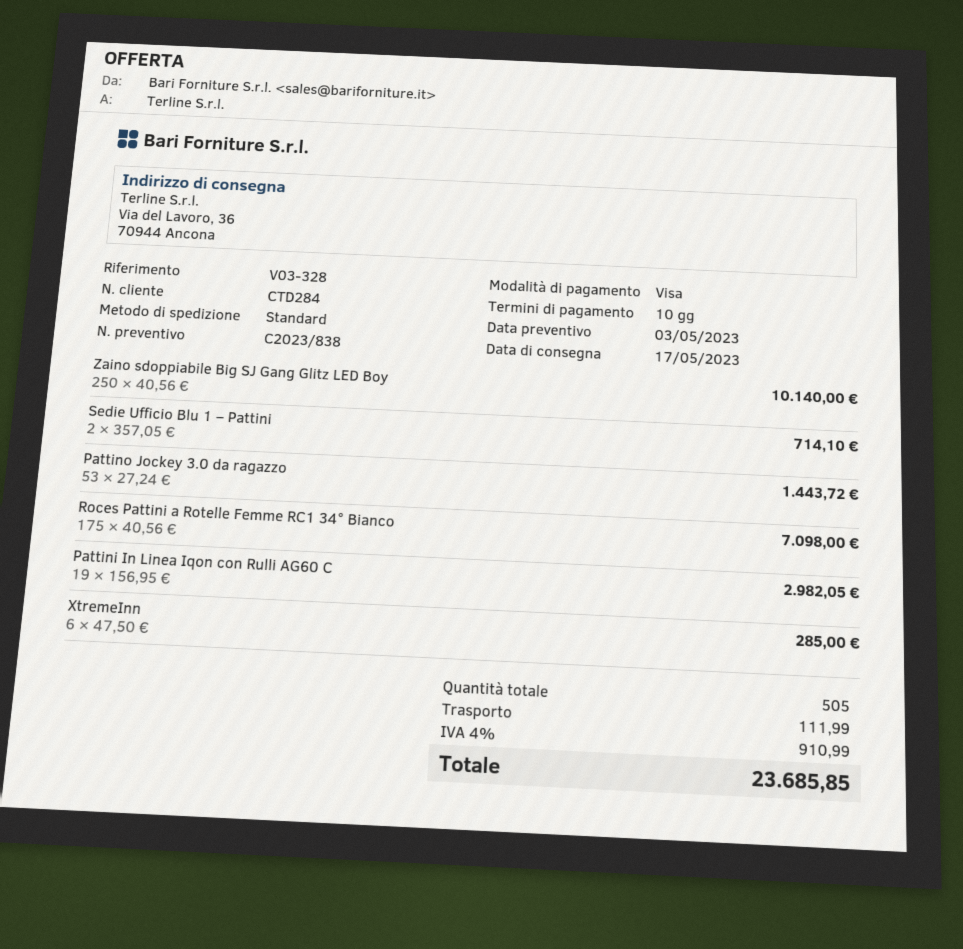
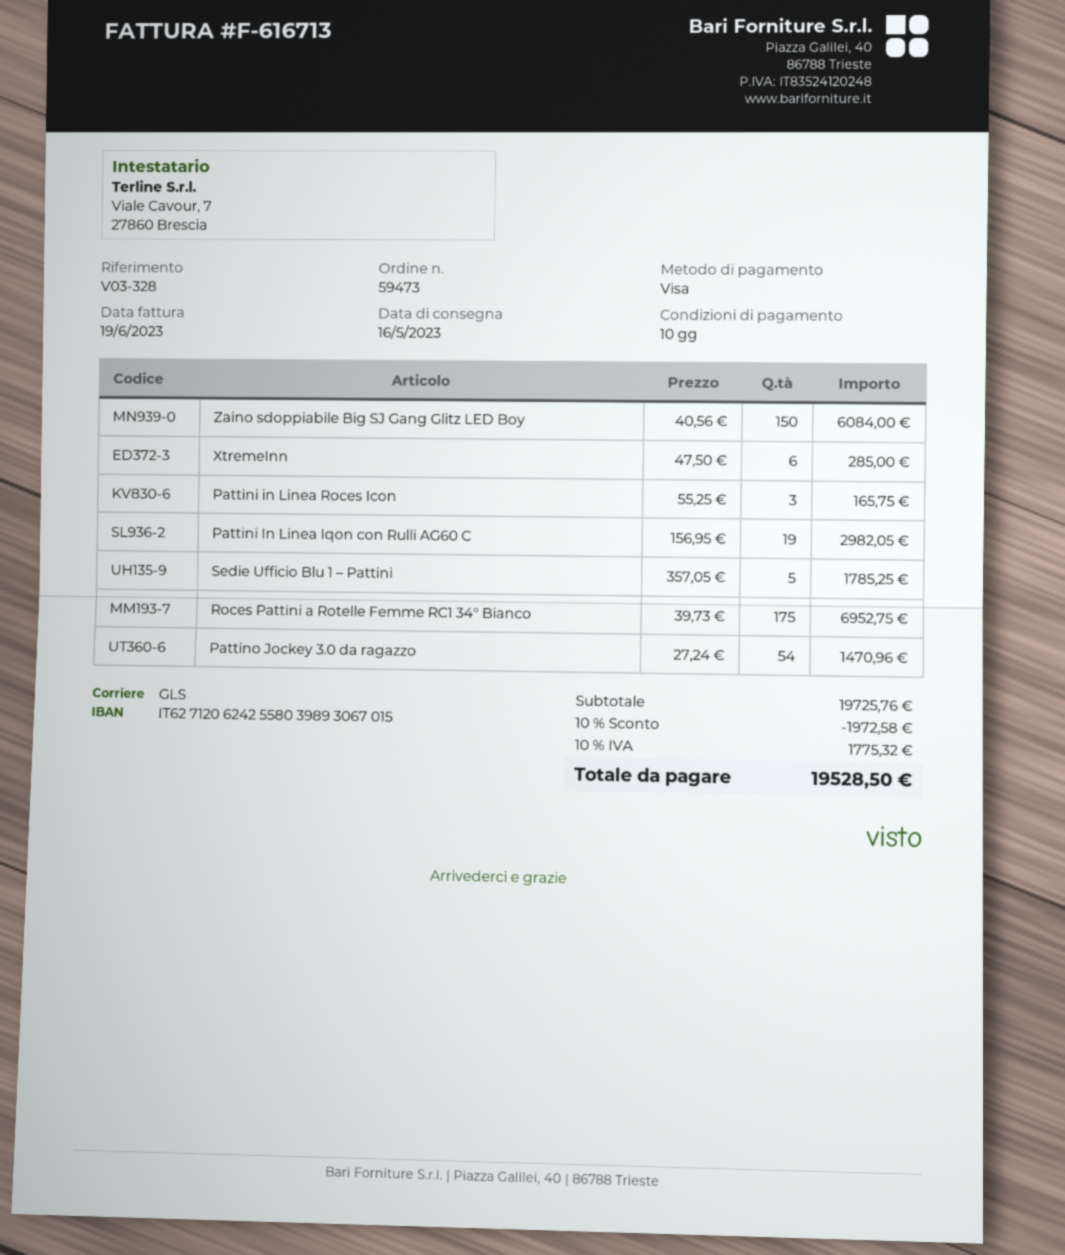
delivery date: 2023-05-17 -> 2023-05-16
shipping method: standard -> GLS
Zaino sdoppiabile Big SJ Gang Glitz LED Boy: 250 x 40.56 = 10140.00 -> 150 x 40.56 = 6084.00
Sedie Ufficio Blu 1 – Pattini: 2 x 357.05 = 714.10 -> 5 x 357.05 = 1785.25
Pattino Jockey 3.0 da ragazzo: 53 x 27.24 = 1443.72 -> 54 x 27.24 = 1470.96
Roces Pattini a Rotelle Femme RC1 34° Bianco: 175 x 40.56 = 7098.00 -> 175 x 39.73 = 6952.75
Pattini in Linea Roces Icon: none -> 3 x 55.25 = 165.75
discount: none -> 10% = 1972.58
shipping: 111.99 -> none
tax: 4% = 910.99 -> 10% = 1775.32
total: 23685.85 -> 19528.50

